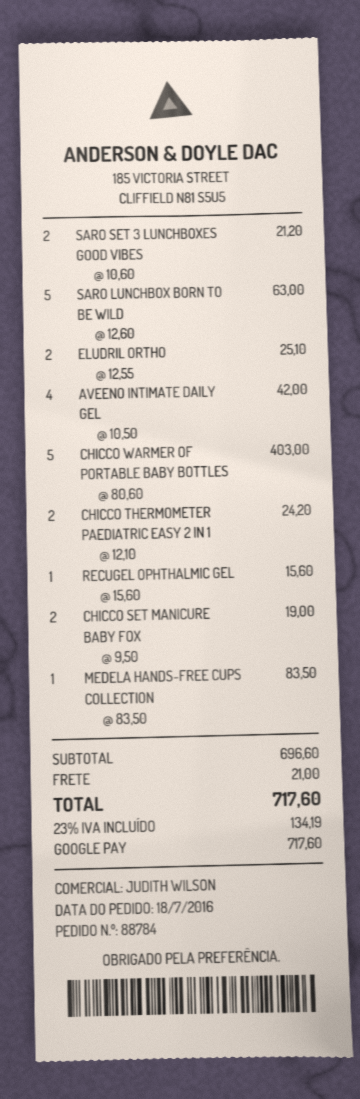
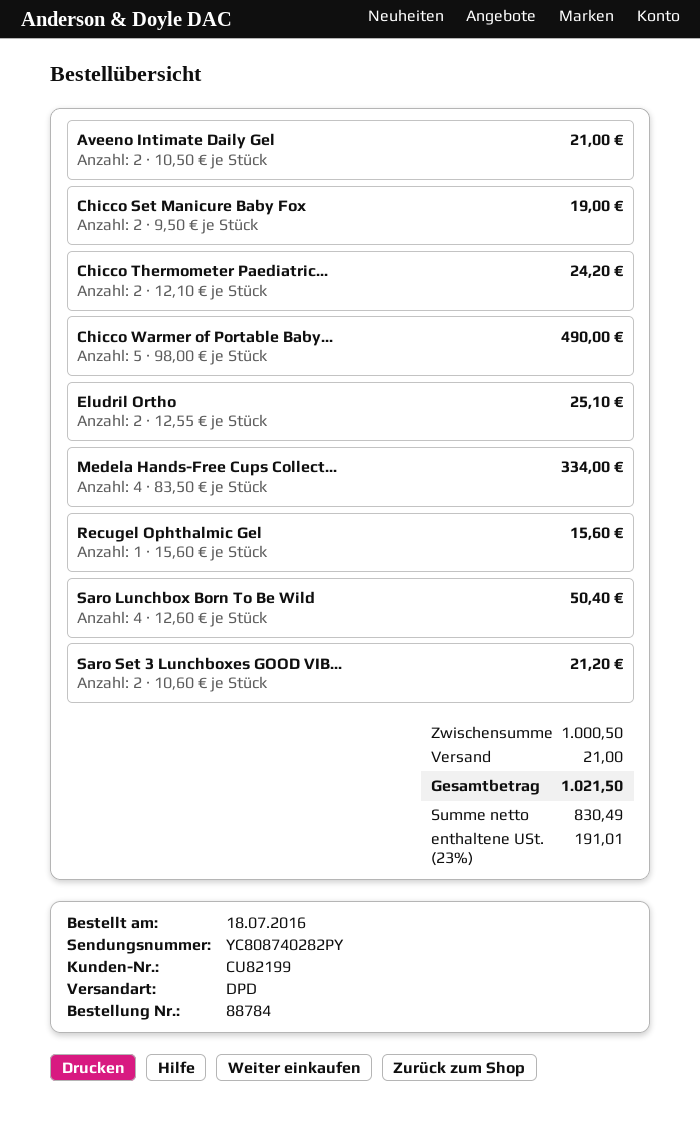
SARO LUNCHBOX BORN TO BE WILD: 5 x 12.60 = 63.00 -> 4 x 12.60 = 50.40
AVEENO INTIMATE DAILY GEL: 4 x 10.50 = 42.00 -> 2 x 10.50 = 21.00
CHICCO WARMER OF PORTABLE BABY BOTTLES: 5 x 80.60 = 403.00 -> 5 x 98.00 = 490.00
MEDELA HANDS-FREE CUPS COLLECTION: 1 x 83.50 = 83.50 -> 4 x 83.50 = 334.00
subtotal: 696.60 -> 1000.50
tax: 23% = 134.19 -> 23% = 191.01
total: 717.60 -> 1021.50

